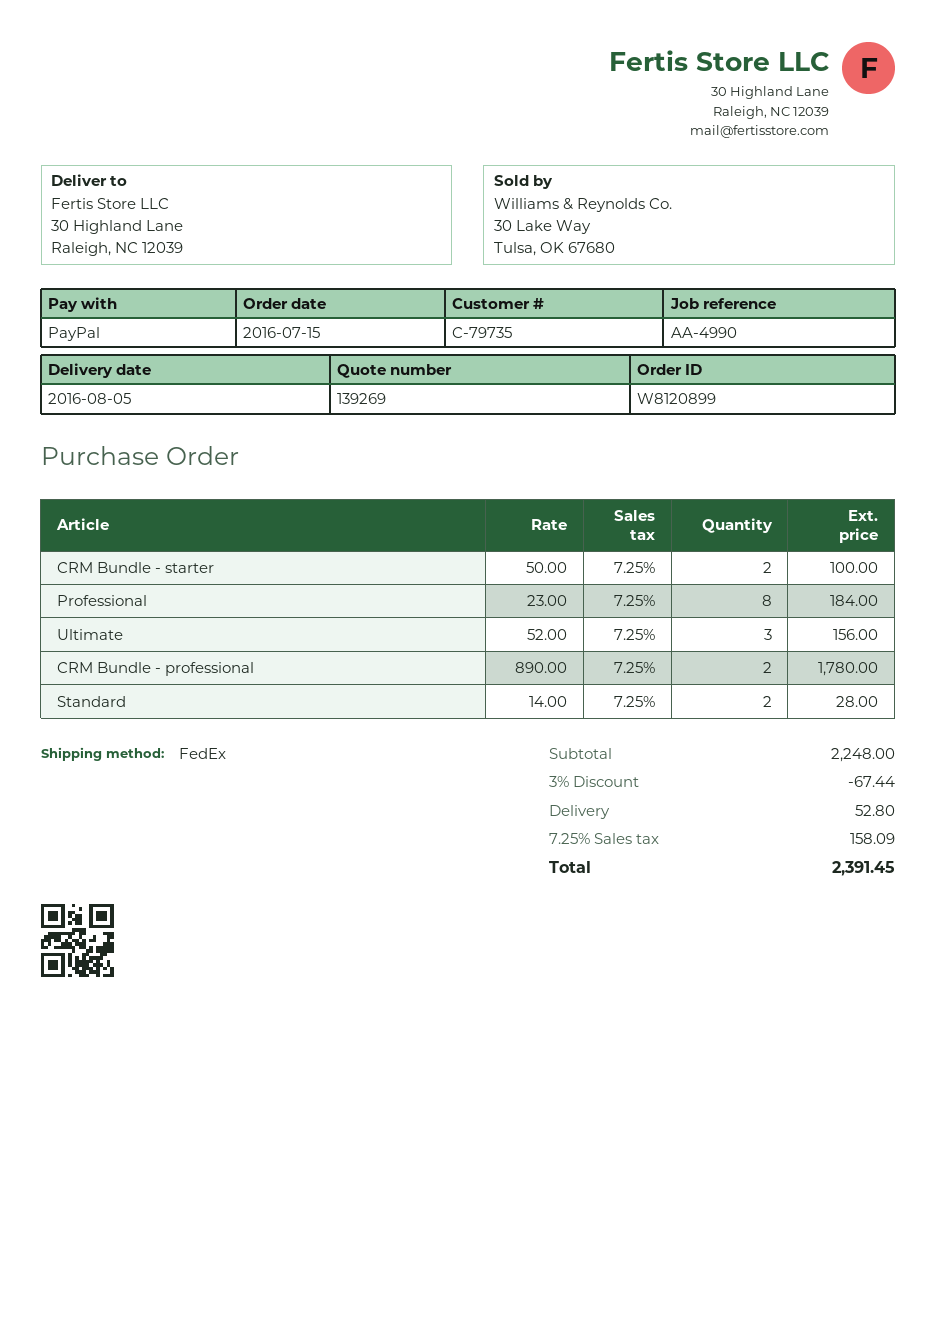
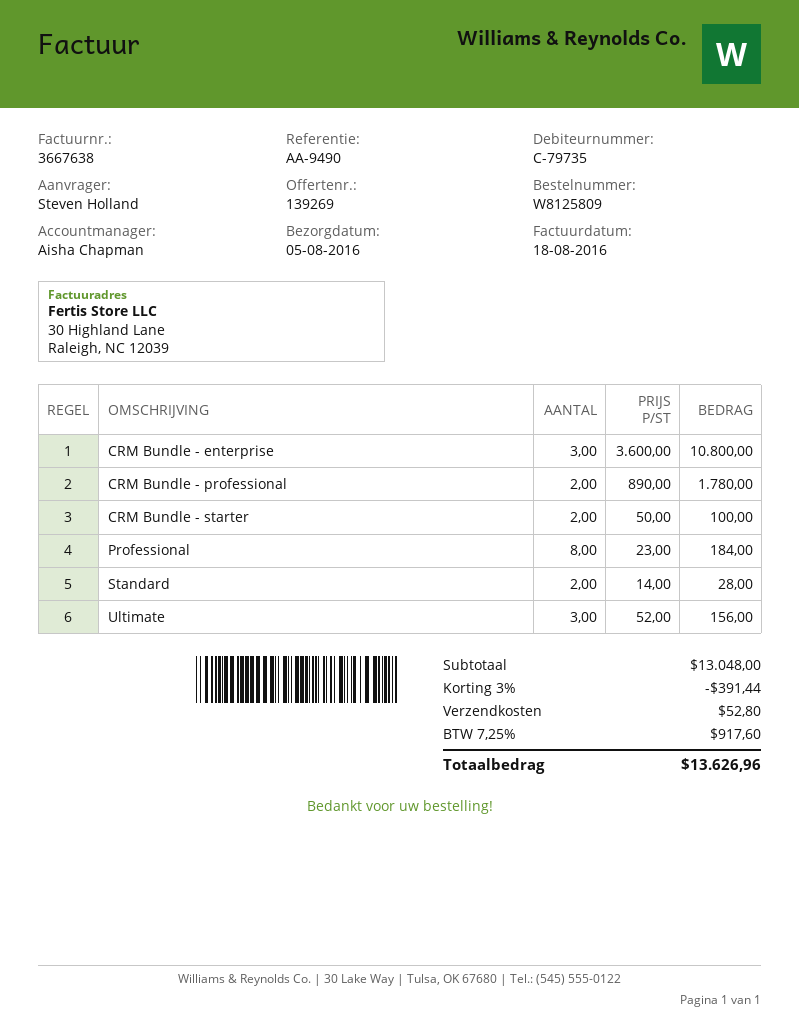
order number: W8120899 -> W8125809
reference: AA-4990 -> AA-9490
CRM Bundle - enterprise: none -> 3 x 3600.00 = 10800.00
subtotal: 2248.00 -> 13048.00
discount: 3% = 67.44 -> 3% = 391.44
tax: 7.25% = 158.09 -> 7.25% = 917.60
total: 2391.45 -> 13626.96

